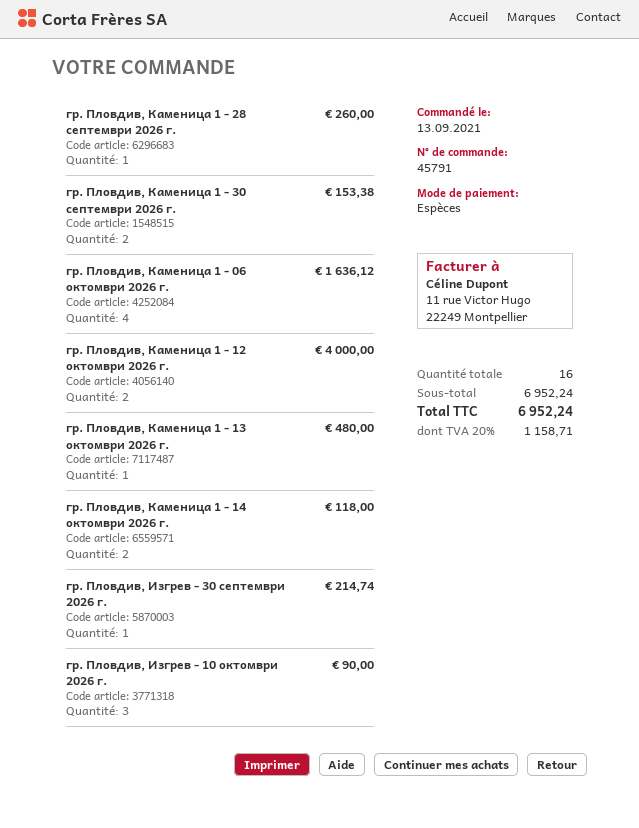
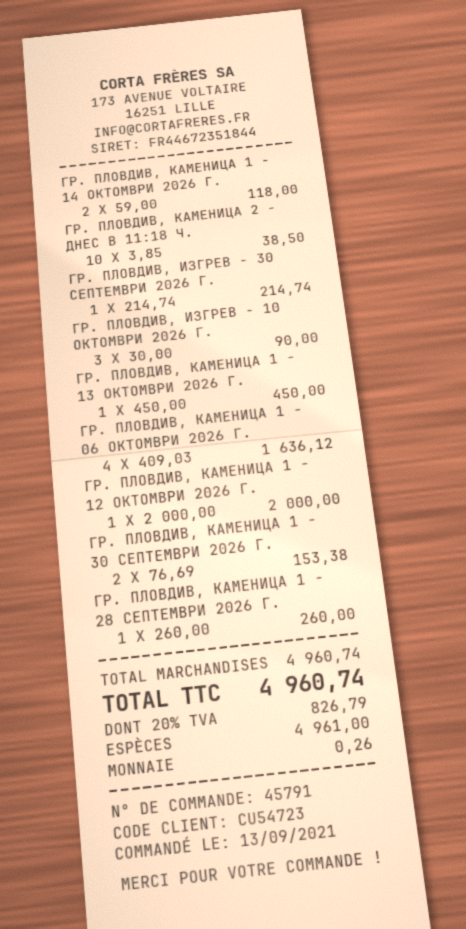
гр. Пловдив, Каменица 1 - 12 октомври 2026 г.: 2 for 4000.00 -> 1 for 2000.00
гр. Пловдив, Каменица 1 - 13 октомври 2026 г.: 1 for 480.00 -> 1 for 450.00
ГР. ПЛОВДИВ, КАМЕНИЦА 2 - ДНЕС В 11:18 Ч.: none -> 10 for 38.50
subtotal: 6952.24 -> 4960.74
tax: 20% = 1158.71 -> 20% = 826.79
total: 6952.24 -> 4960.74

